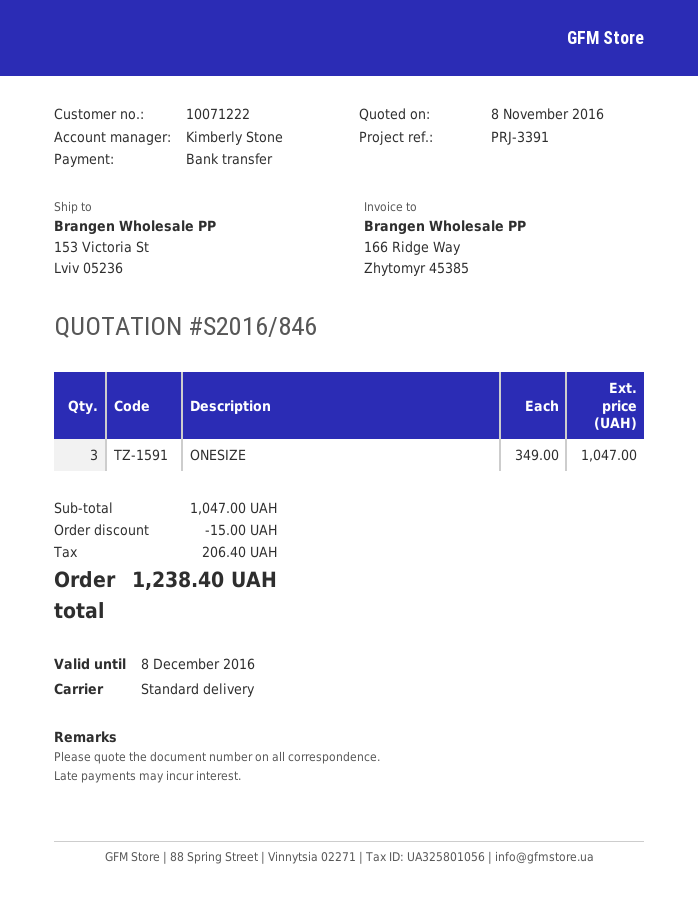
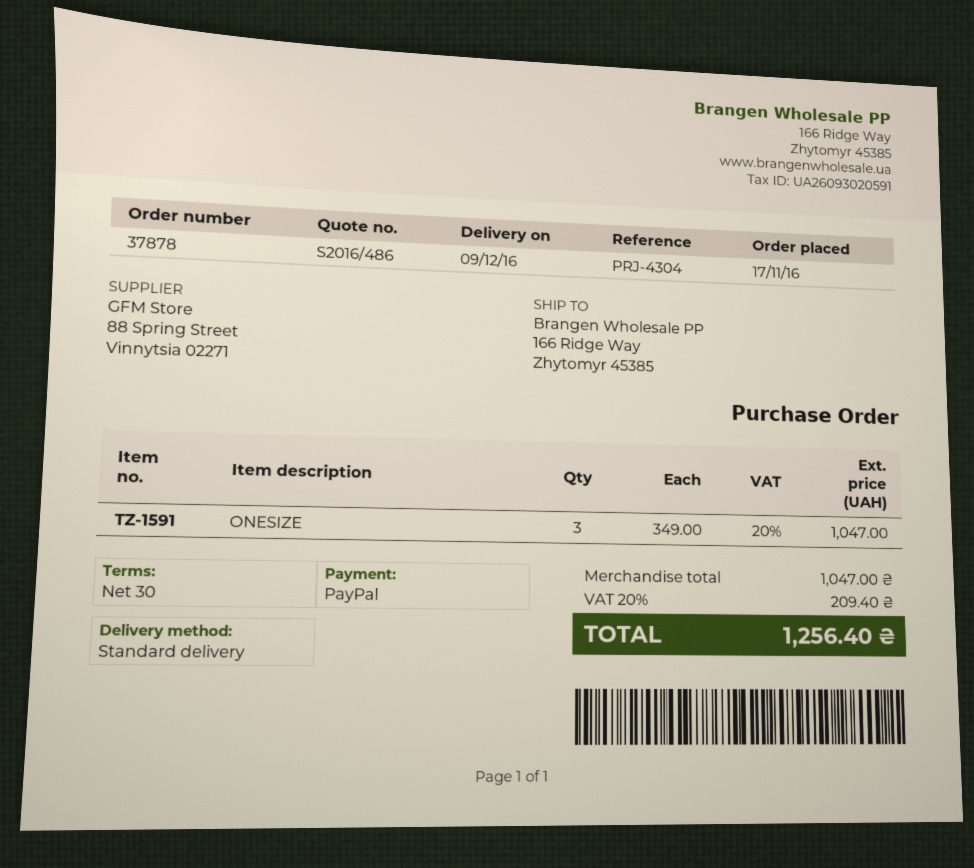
quote number: S2016/846 -> S2016/486
reference: PRJ-3391 -> PRJ-4304
payment method: bank transfer -> PayPal
ship to: 153 Victoria St, Lviv 05236 -> 166 Ridge Way, Zhytomyr 45385
discount: 15.00 -> none
tax: 206.40 -> 209.40
total: 1238.40 -> 1256.40

